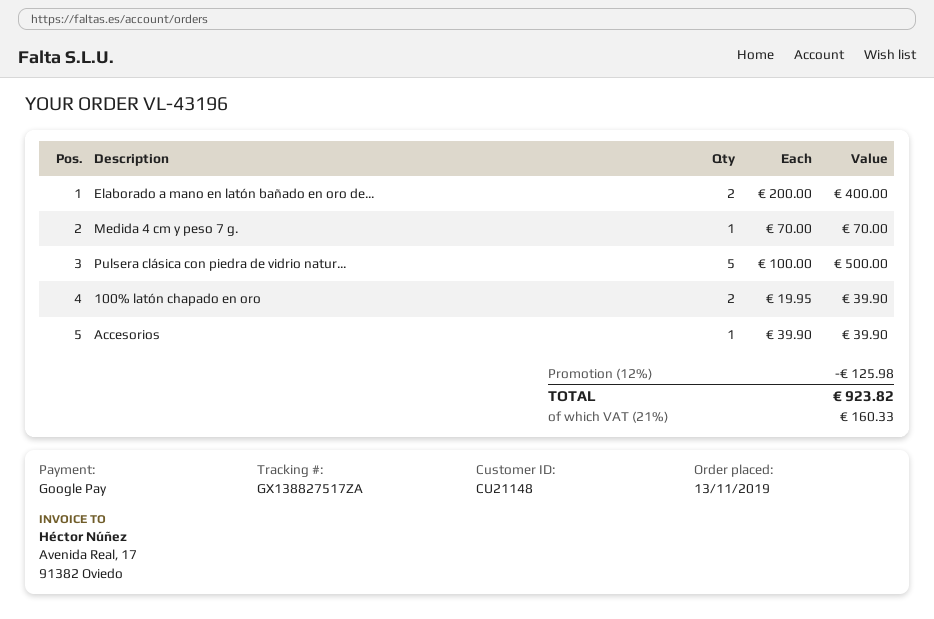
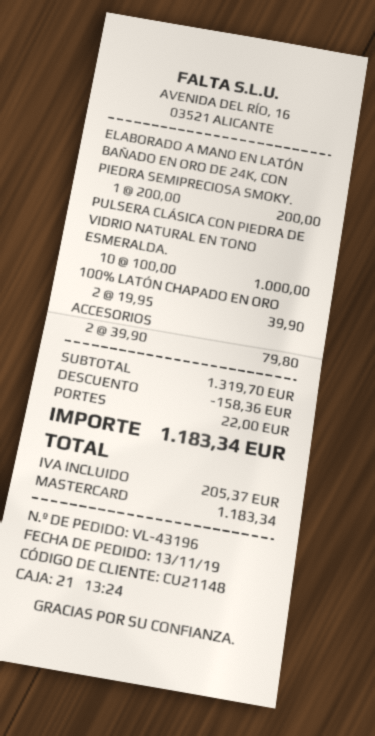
payment method: Google Pay -> Mastercard
Elaborado a mano en latón bañado en oro de...: 2 x 200.00 = 400.00 -> 1 x 200.00 = 200.00
Medida 4 cm y peso 7 g.: 1 x 70.00 = 70.00 -> none
Pulsera clásica con piedra de vidrio natur...: 5 x 100.00 = 500.00 -> 10 x 100.00 = 1000.00
Accesorios: 1 x 39.90 = 39.90 -> 2 x 39.90 = 79.80
discount: 125.98 -> 158.36
shipping: none -> 22.00
tax: 160.33 -> 205.37
total: 923.82 -> 1183.34

